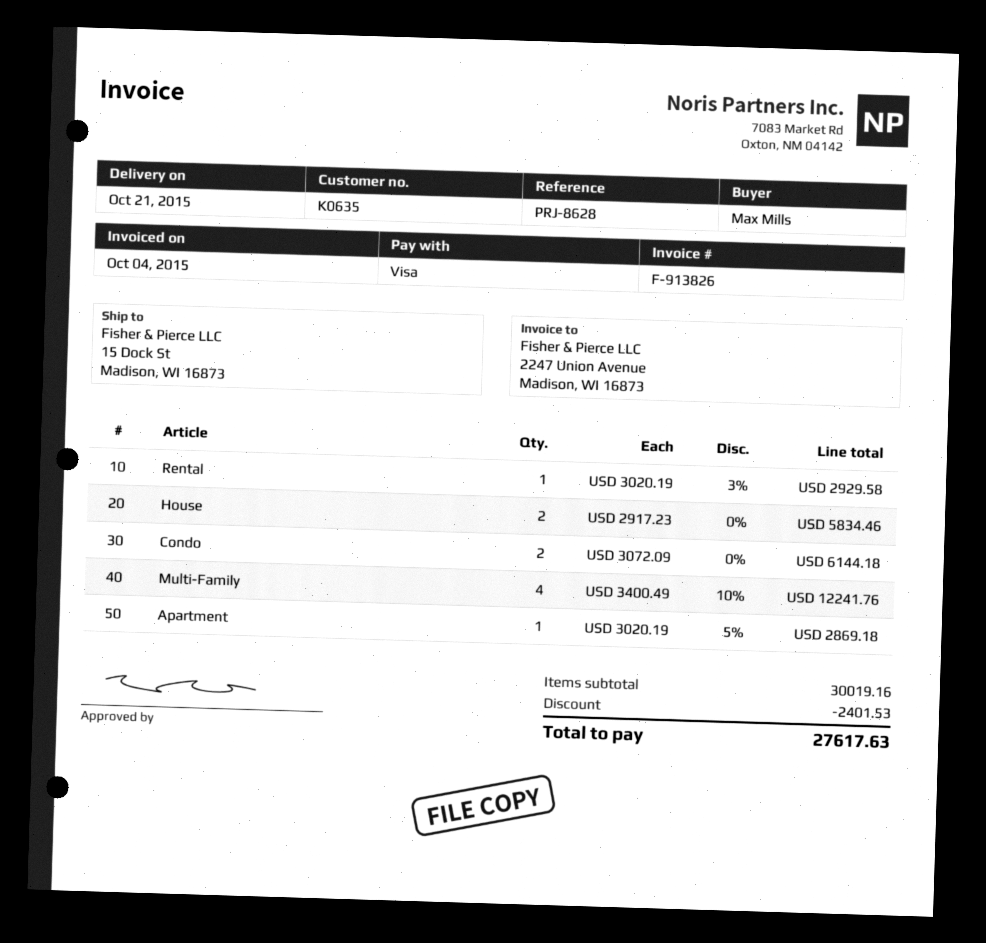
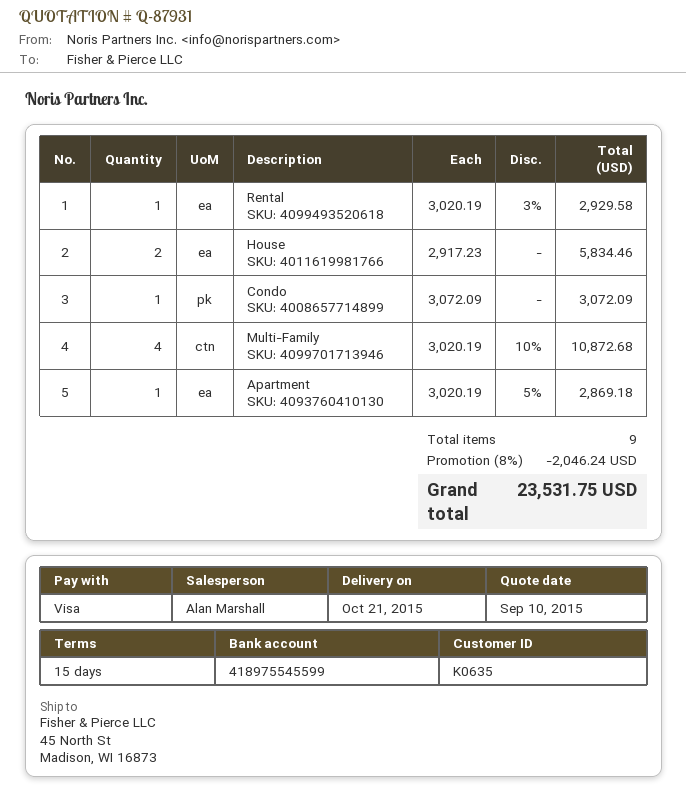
ship to: 15 Dock St, Madison, WI 16873 -> 45 North St, Madison, WI 16873
Condo: 2 x 3072.09 = 6144.18 -> 1 x 3072.09 = 3072.09
Multi-Family: 4 x 3400.49 - 10% = 12241.76 -> 4 x 3020.19 - 10% = 10872.68
discount: 2401.53 -> 2046.24
total: 27617.63 -> 23531.75

